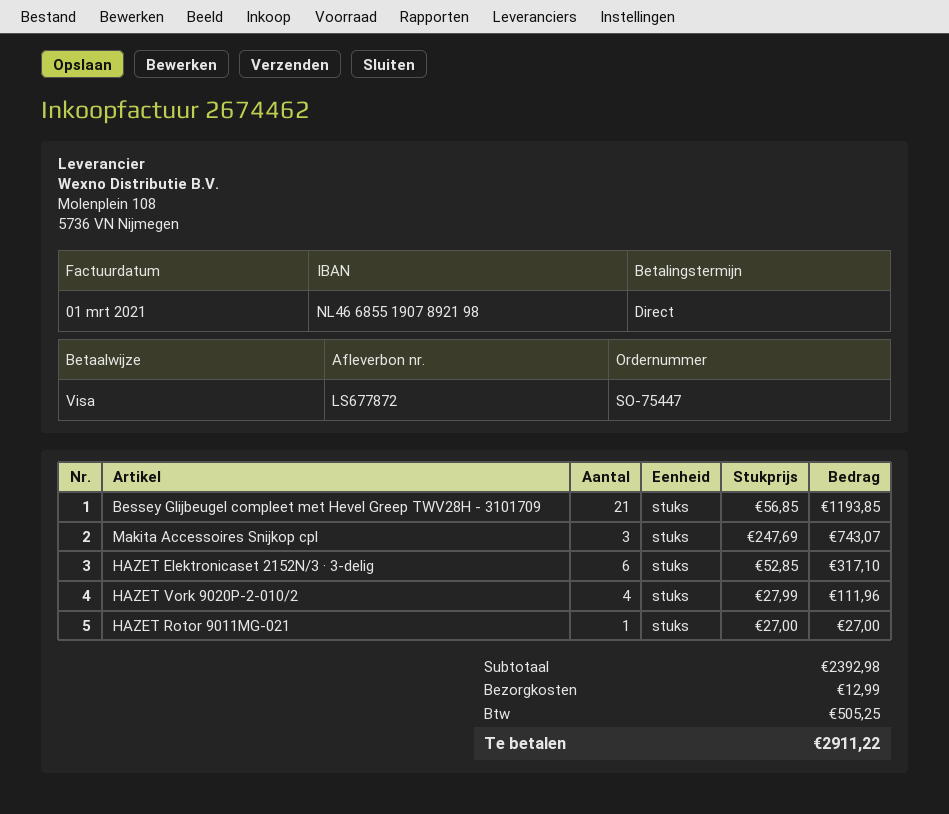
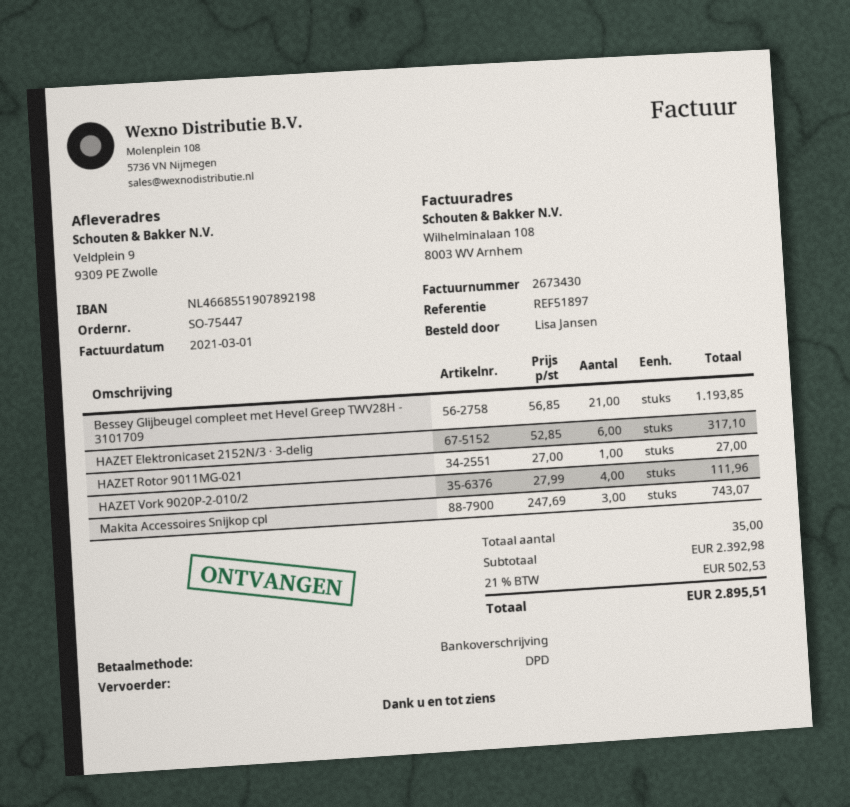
invoice number: 2674462 -> 2673430
payment method: Visa -> bank transfer
shipping: 12.99 -> none
tax: 505.25 -> 502.53
total: 2911.22 -> 2895.51

